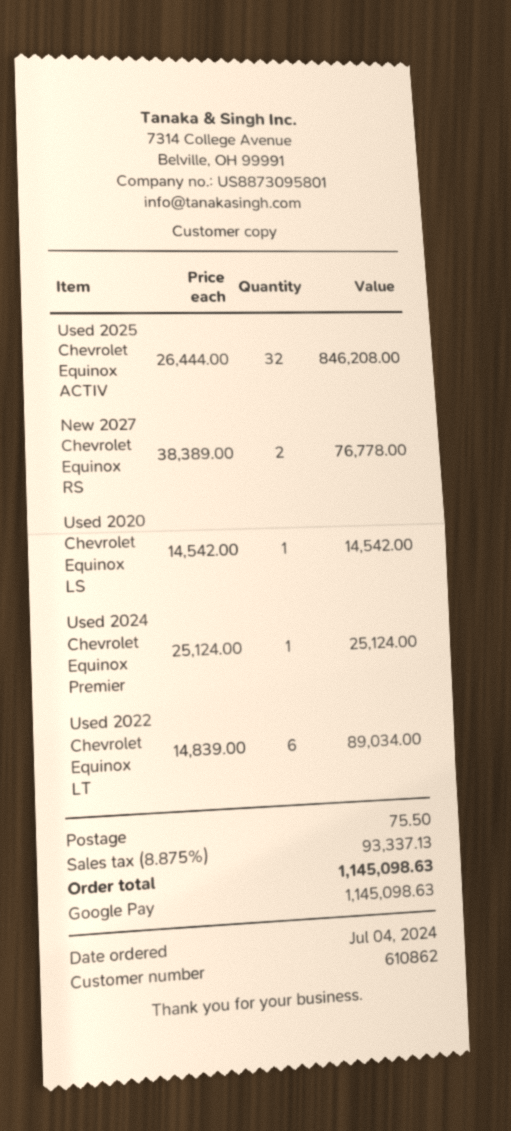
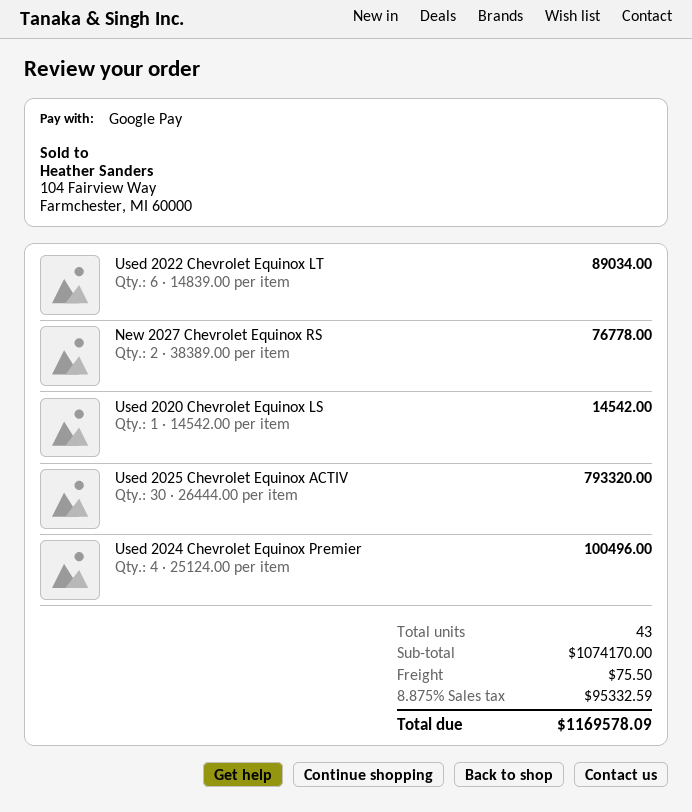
Used 2025 Chevrolet Equinox ACTIV: 32 x 26444.00 = 846208.00 -> 30 x 26444.00 = 793320.00
Used 2024 Chevrolet Equinox Premier: 1 x 25124.00 = 25124.00 -> 4 x 25124.00 = 100496.00
tax: 8.875% = 93337.13 -> 8.875% = 95332.59
total: 1145098.63 -> 1169578.09

